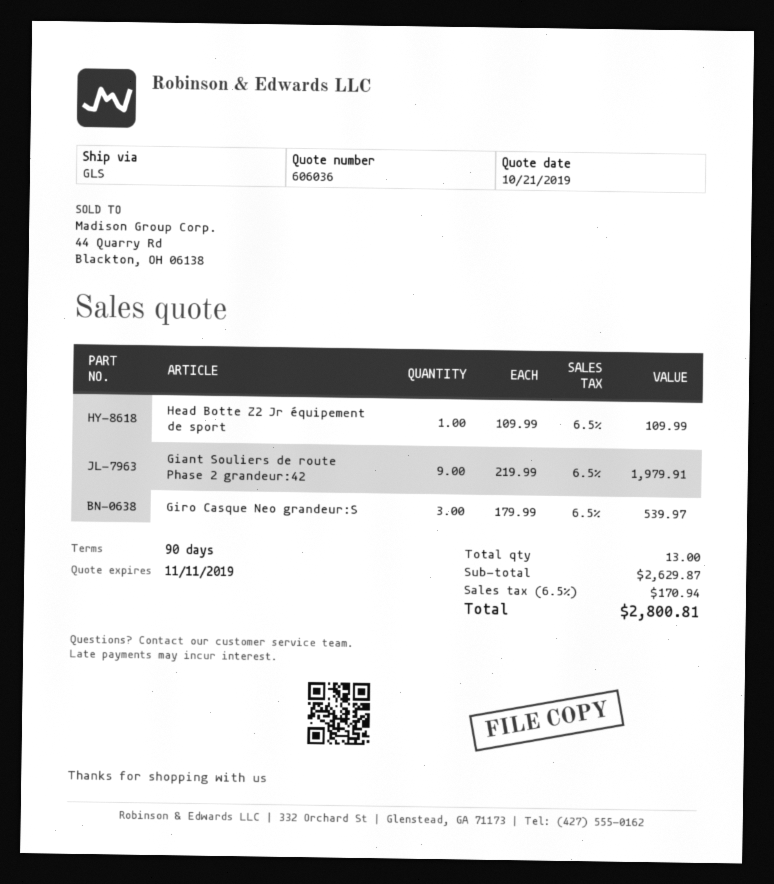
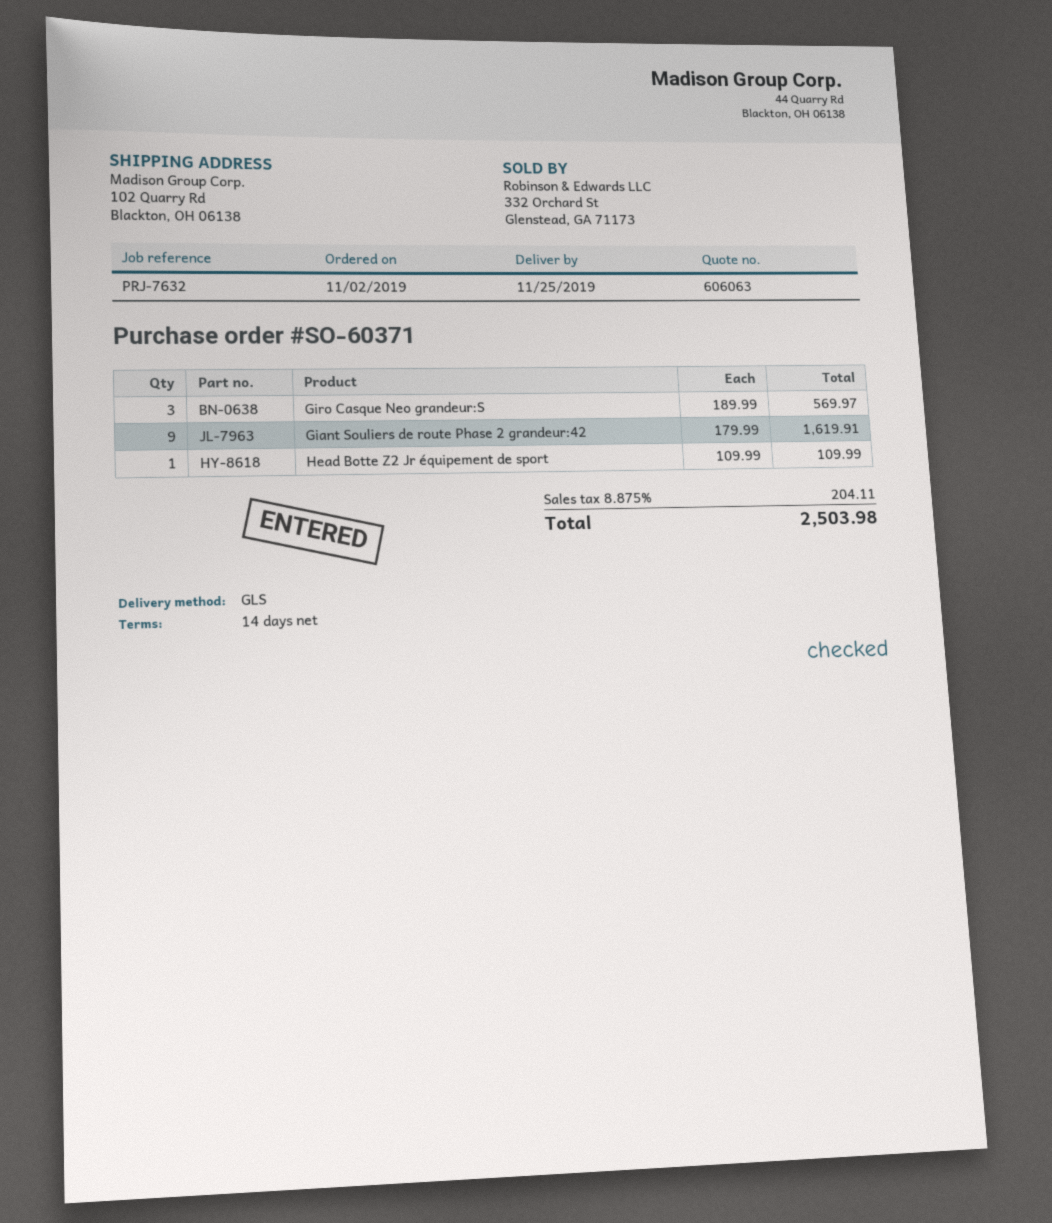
quote number: 606036 -> 606063
payment terms: 90 days -> 14 days
Giant Souliers de route Phase 2 grandeur:42: 9 x 219.99 = 1979.91 -> 9 x 179.99 = 1619.91
Giro Casque Neo grandeur:S: 3 x 179.99 = 539.97 -> 3 x 189.99 = 569.97
tax: 6.5% = 170.94 -> 8.875% = 204.11
total: 2800.81 -> 2503.98

